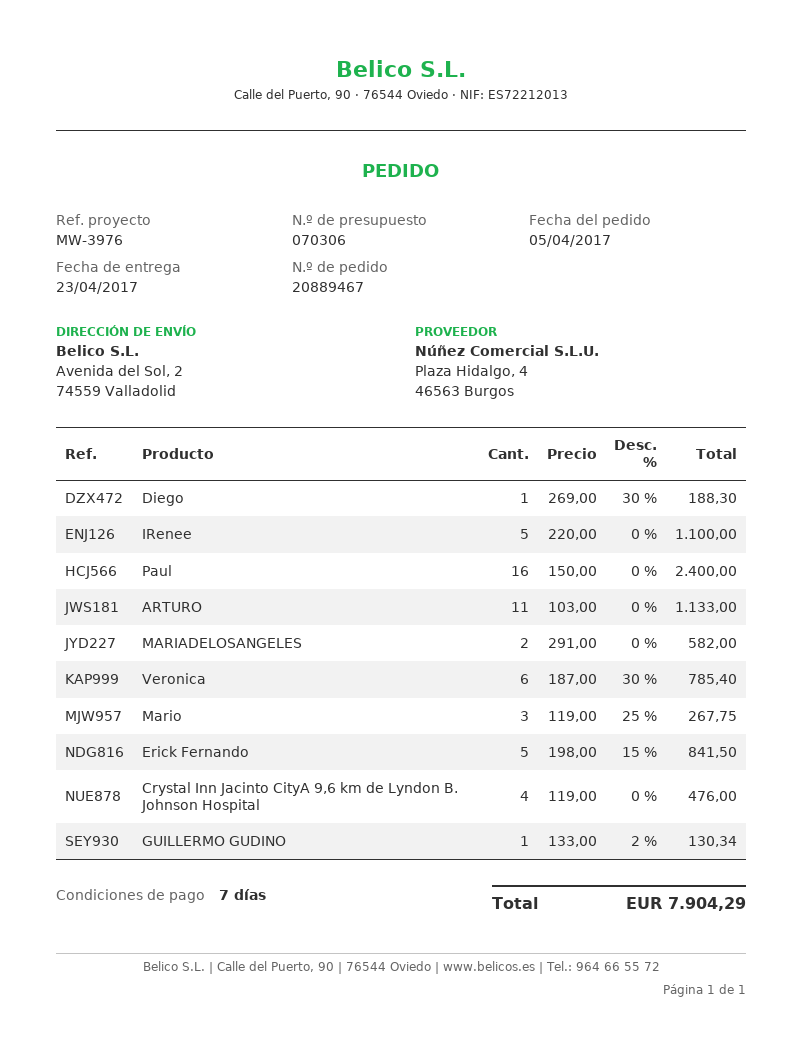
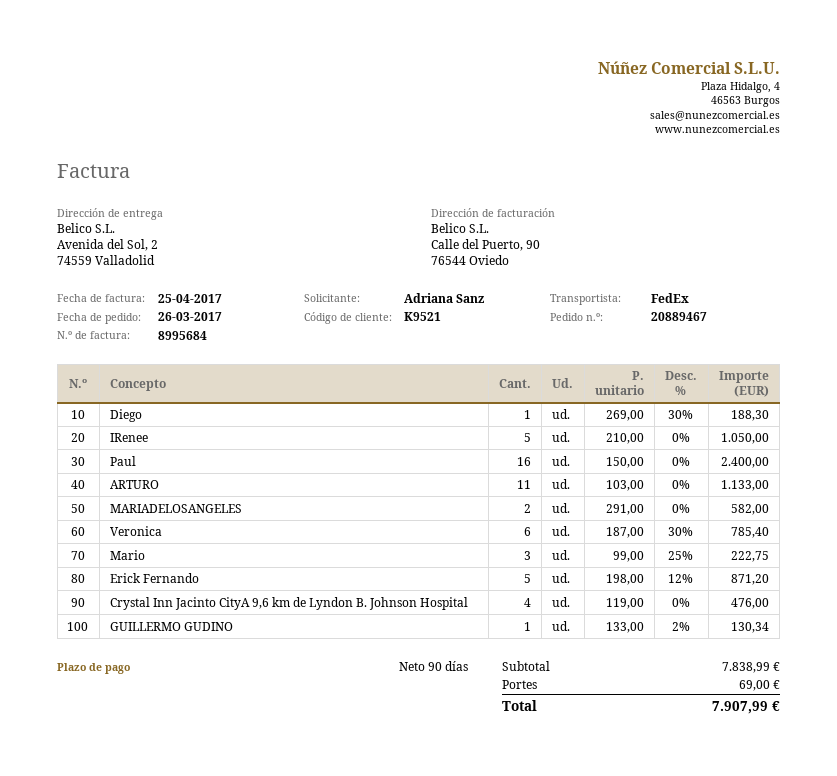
order date: 2017-04-05 -> 2017-03-26
payment terms: 7 days -> 90 days
IRenee: 5 x 220.00 = 1100.00 -> 5 x 210.00 = 1050.00
Mario: 3 x 119.00 - 25% = 267.75 -> 3 x 99.00 - 25% = 222.75
Erick Fernando: 5 x 198.00 - 15% = 841.50 -> 5 x 198.00 - 12% = 871.20
shipping: none -> 69.00
total: 7904.29 -> 7907.99

